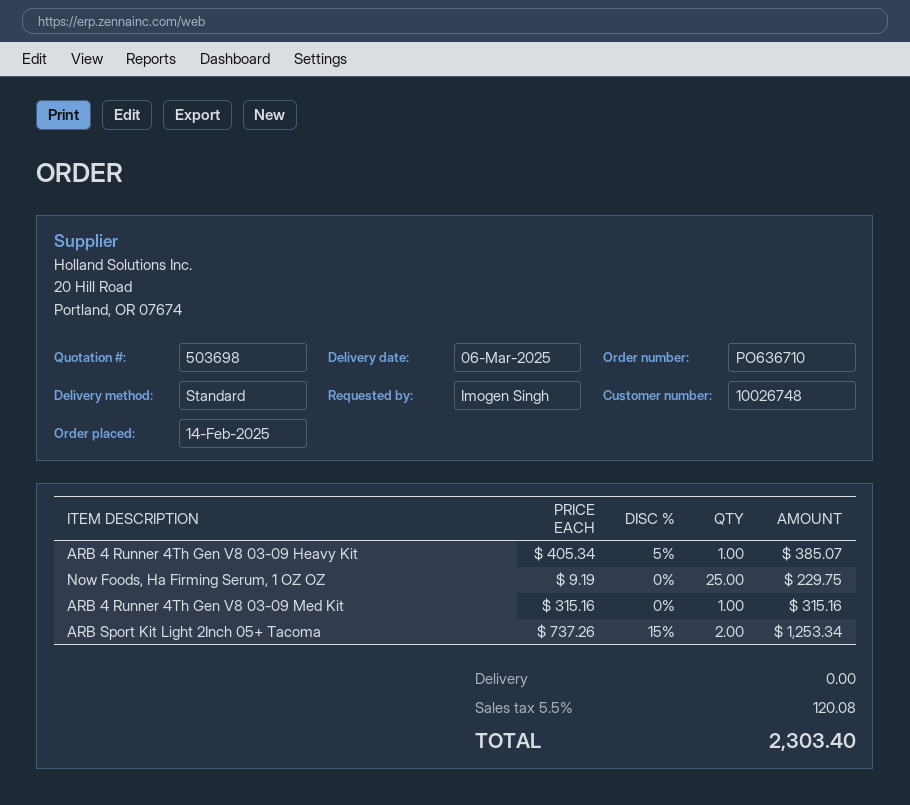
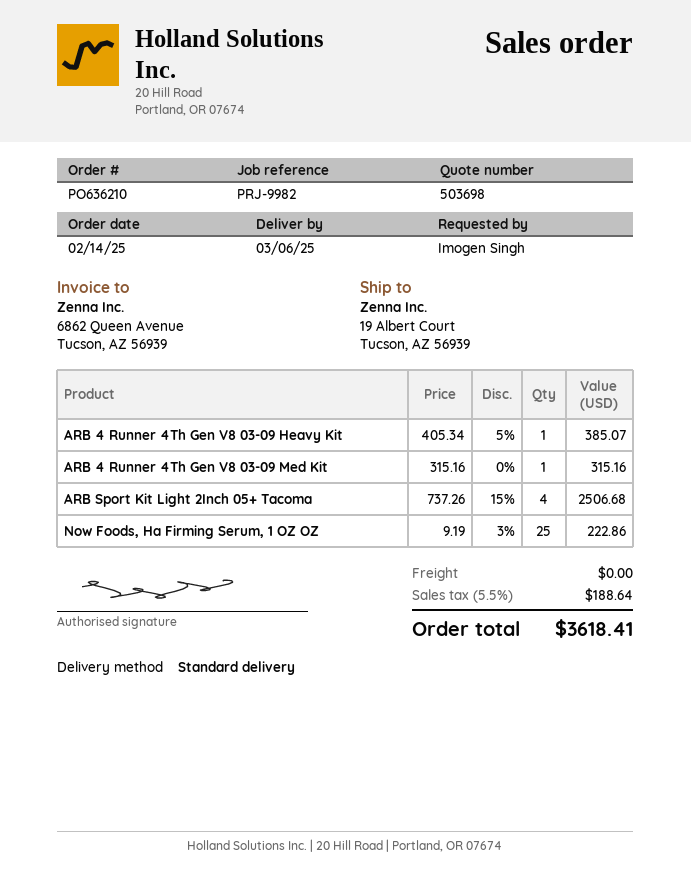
order number: PO636710 -> PO636210
Now Foods, Ha Firming Serum, 1 OZ OZ: 25 x 9.19 = 229.75 -> 25 x 9.19 - 3% = 222.86
ARB Sport Kit Light 2Inch 05+ Tacoma: 2 x 737.26 - 15% = 1253.34 -> 4 x 737.26 - 15% = 2506.68
tax: 5.5% = 120.08 -> 5.5% = 188.64
total: 2303.40 -> 3618.41

